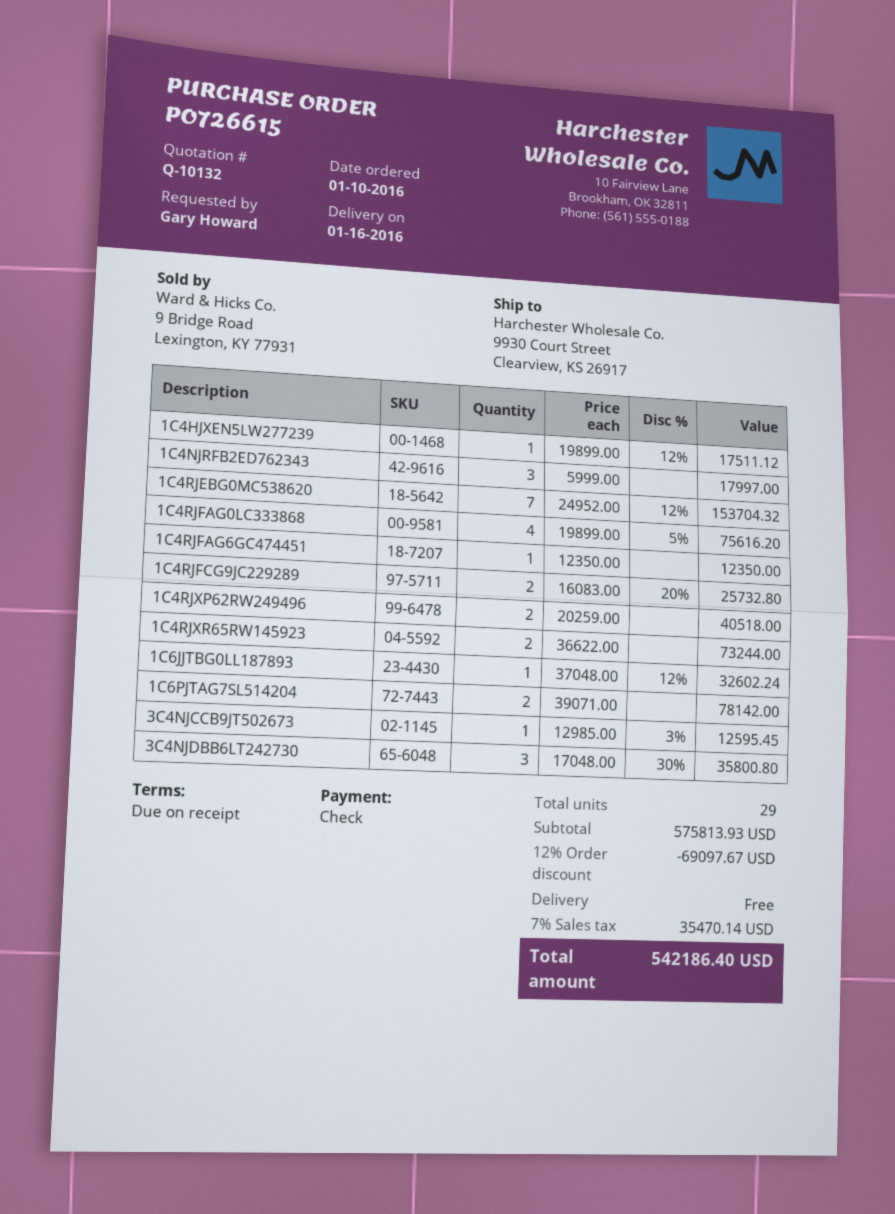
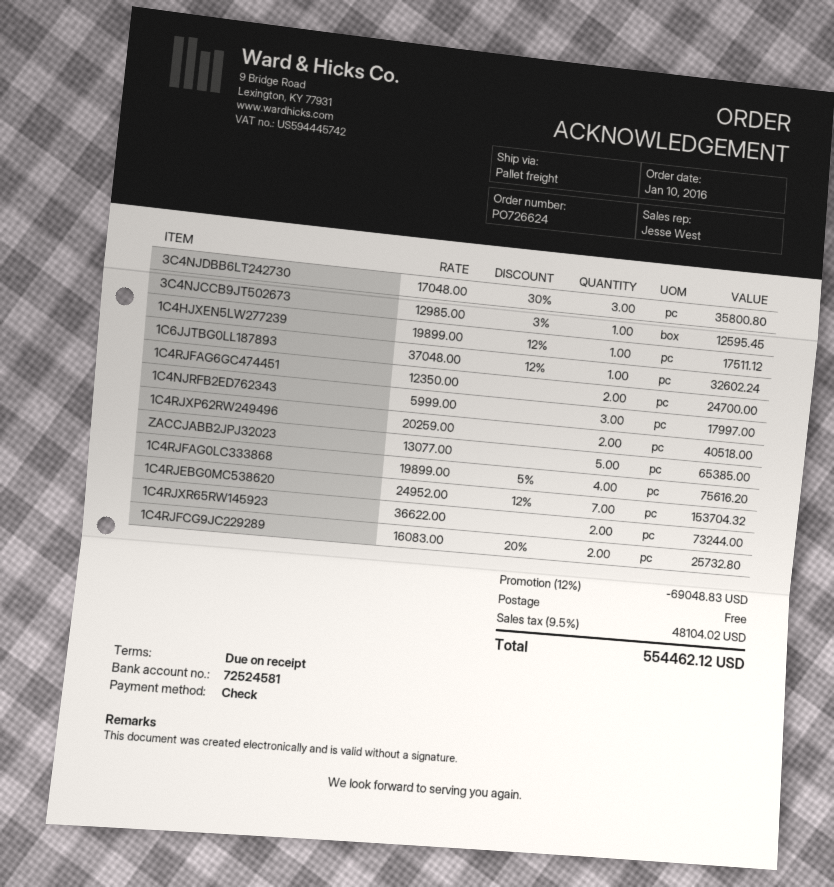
order number: PO726615 -> PO726624
1C4RJFAG6GC474451: 1 x 12350.00 = 12350.00 -> 2 x 12350.00 = 24700.00
1C6PJTAG7SL514204: 2 x 39071.00 = 78142.00 -> none
ZACCJABB2JPJ32023: none -> 5 x 13077.00 = 65385.00
discount: 12% = 69097.67 -> 12% = 69048.83
tax: 7% = 35470.14 -> 9.5% = 48104.02
total: 542186.40 -> 554462.12

